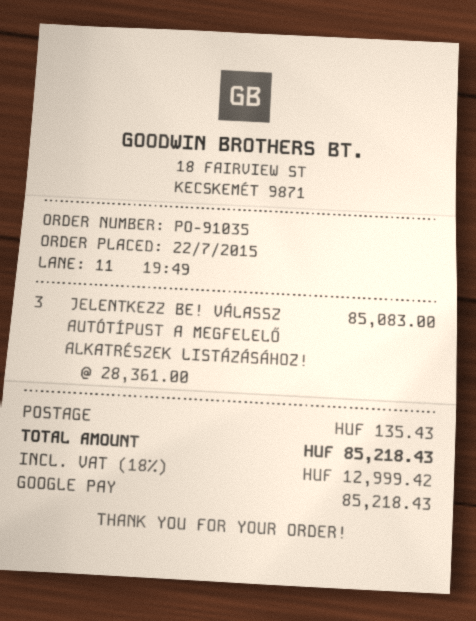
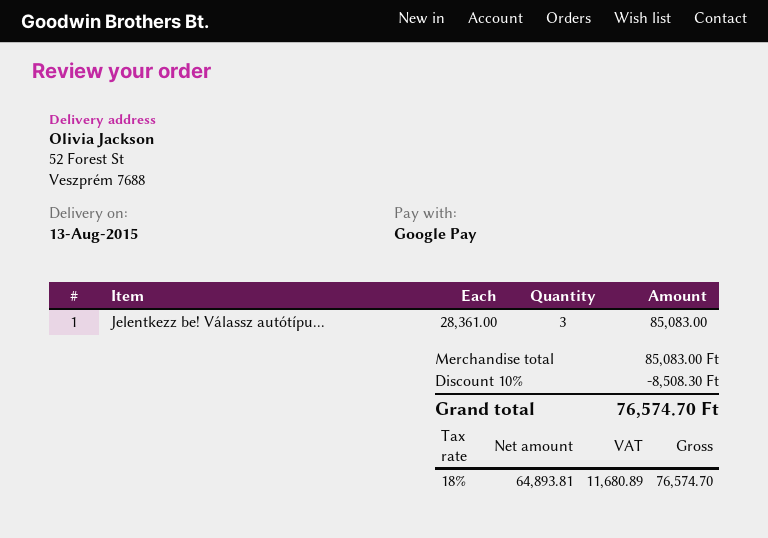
discount: none -> 10% = 8508.30
shipping: 135.43 -> none
tax: 18% = 12999.42 -> 18% = 11680.89
total: 85218.43 -> 76574.70

